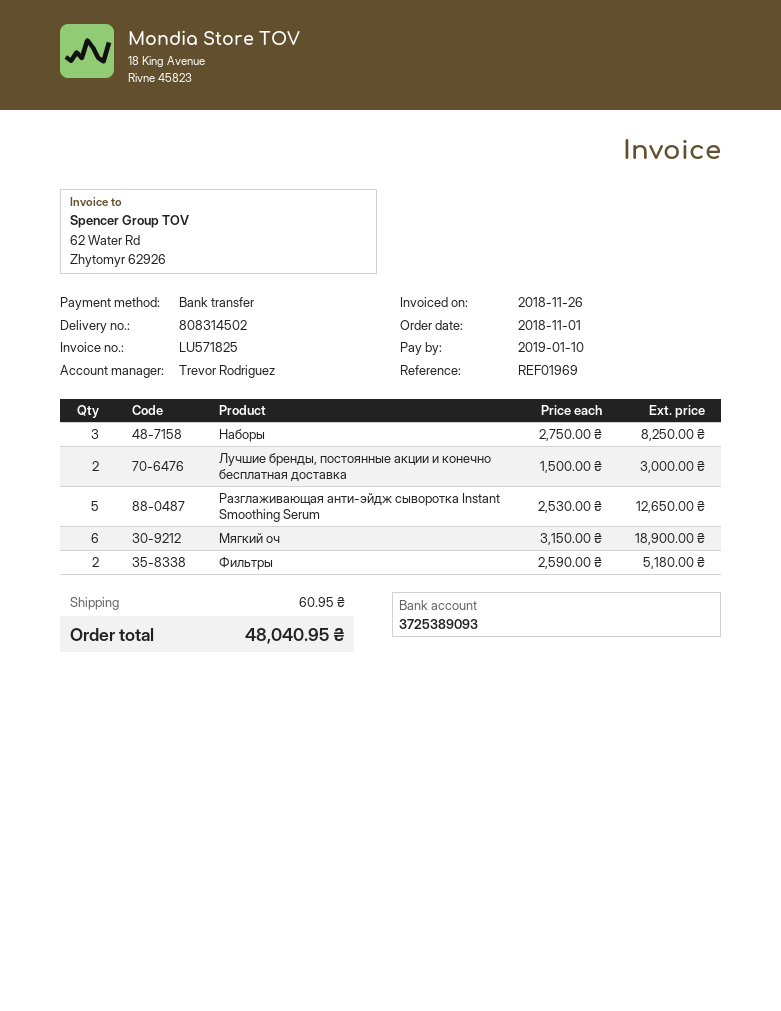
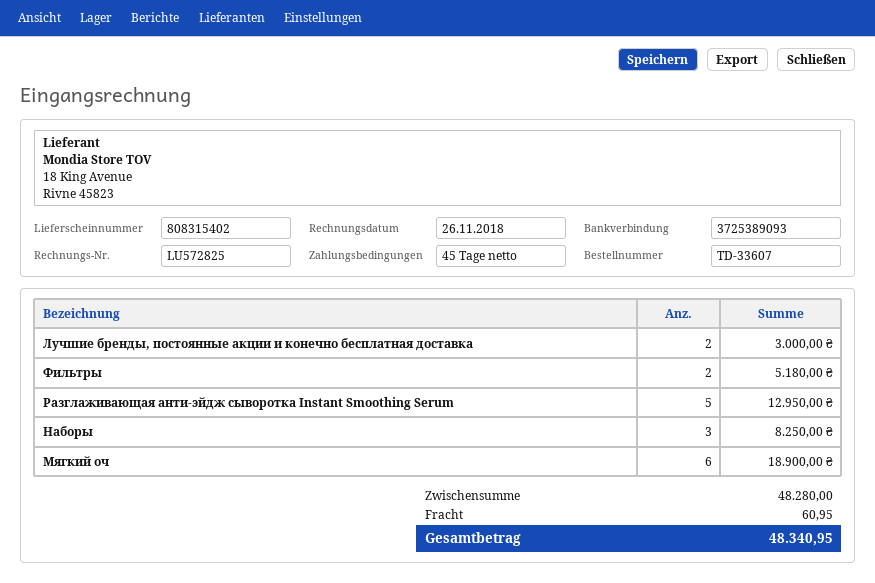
delivery note number: 808314502 -> 808315402
invoice number: LU571825 -> LU572825
Разглаживающая анти-эйдж сыворотка Instant Smoothing Serum: 5 for 12650.00 -> 5 for 12950.00
total: 48040.95 -> 48340.95

